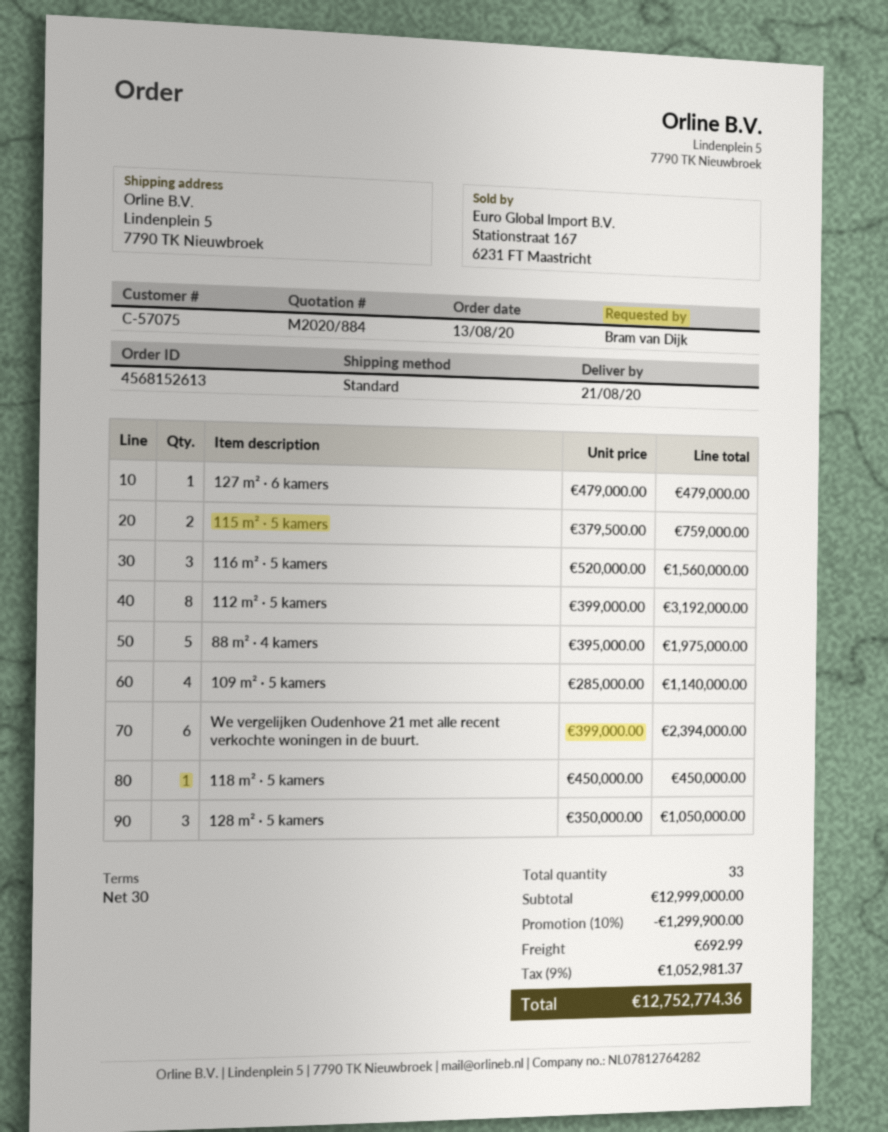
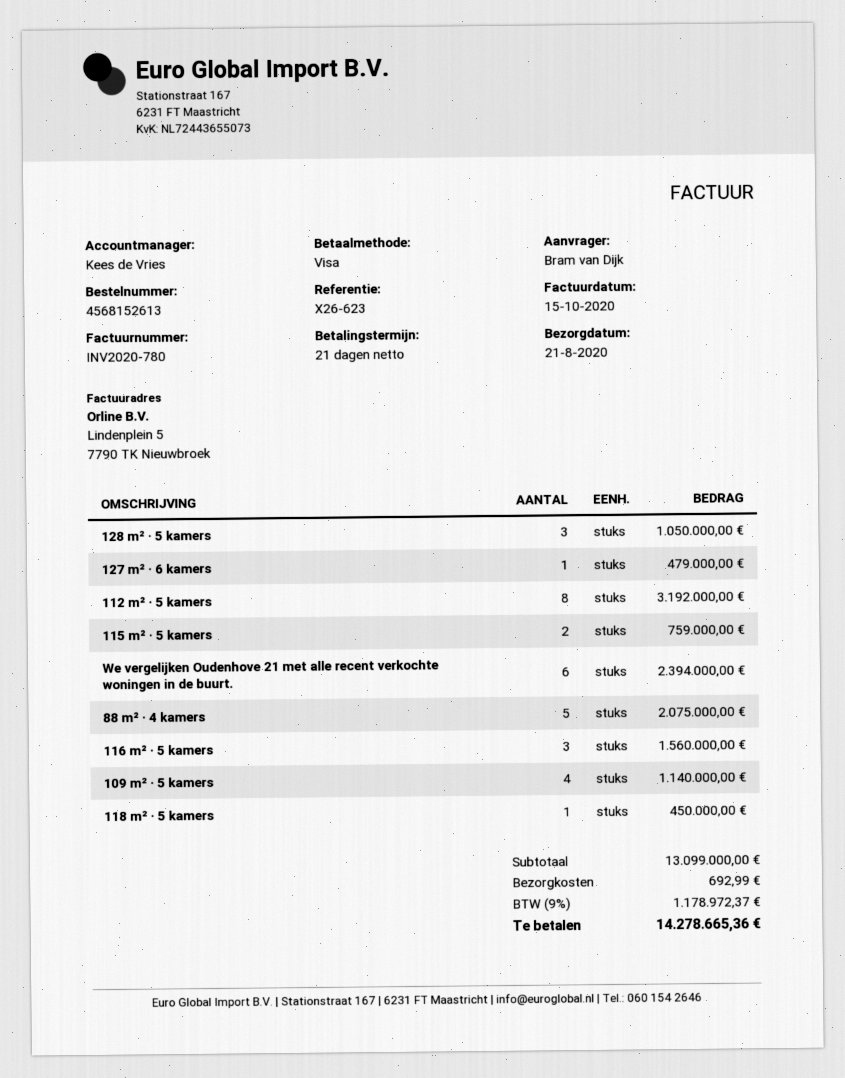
payment terms: 30 days -> 21 days
88 m² · 4 kamers: 5 for 1975000.00 -> 5 for 2075000.00
subtotal: 12999000.00 -> 13099000.00
discount: 10% = 1299900.00 -> none
tax: 9% = 1052981.37 -> 9% = 1178972.37
total: 12752774.36 -> 14278665.36

